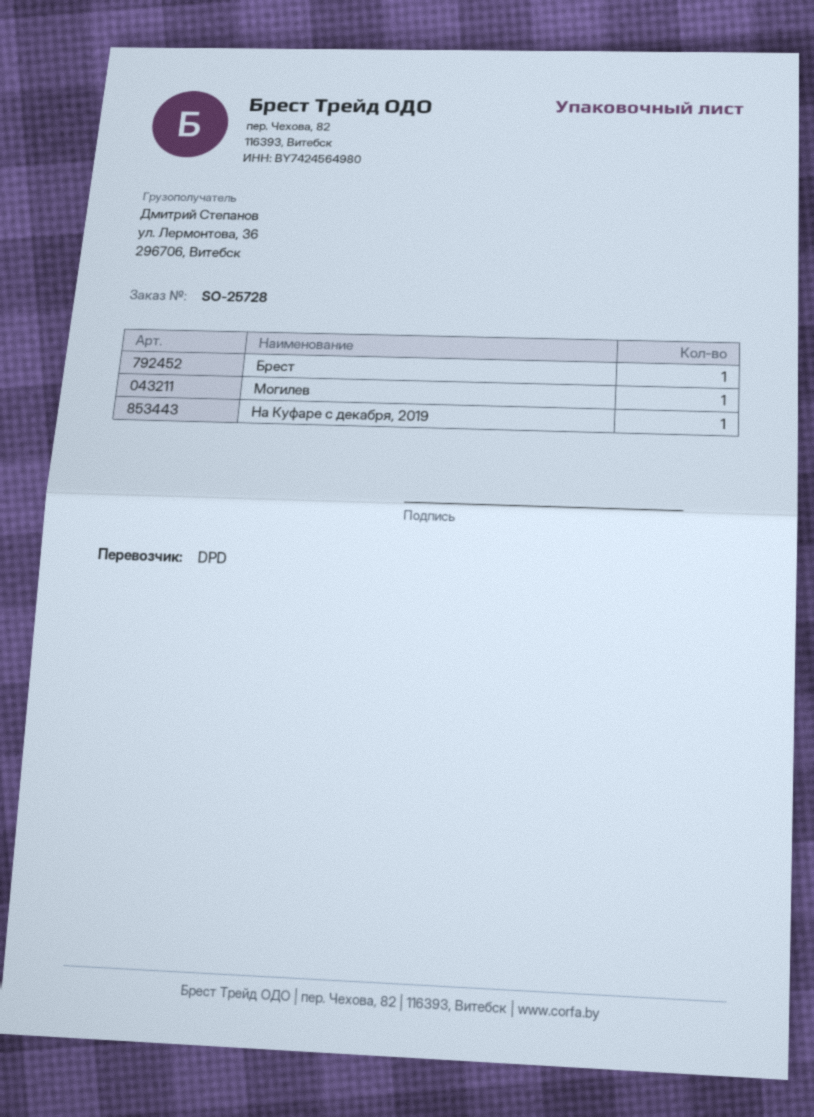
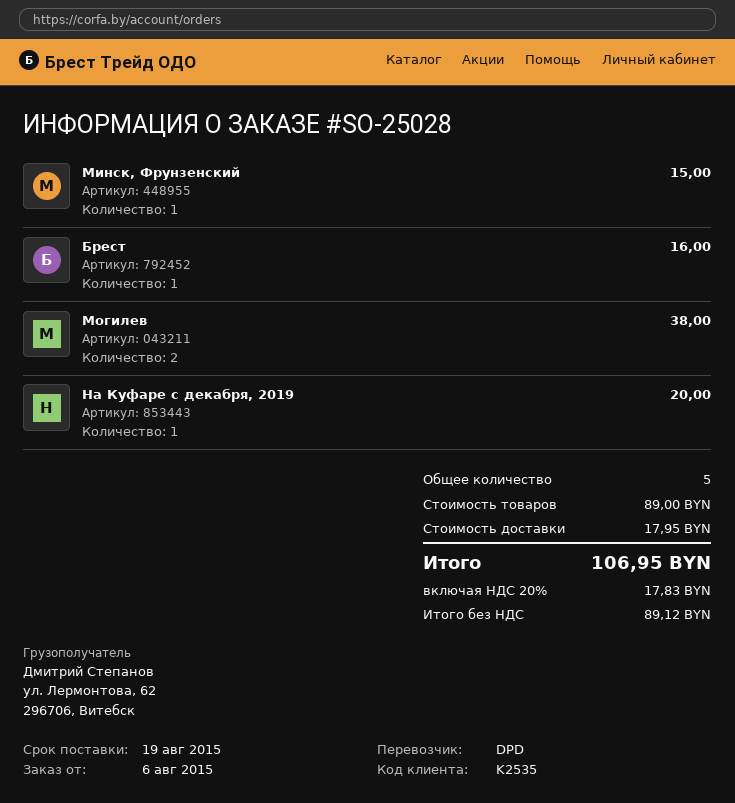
order number: SO-25728 -> SO-25028
ship to: ул. Лермонтова, 36, 296706, Витебск -> ул. Лермонтова, 62, 296706, Витебск
Могилев: 1 -> 2
Минск, Фрунзенский: none -> 1

